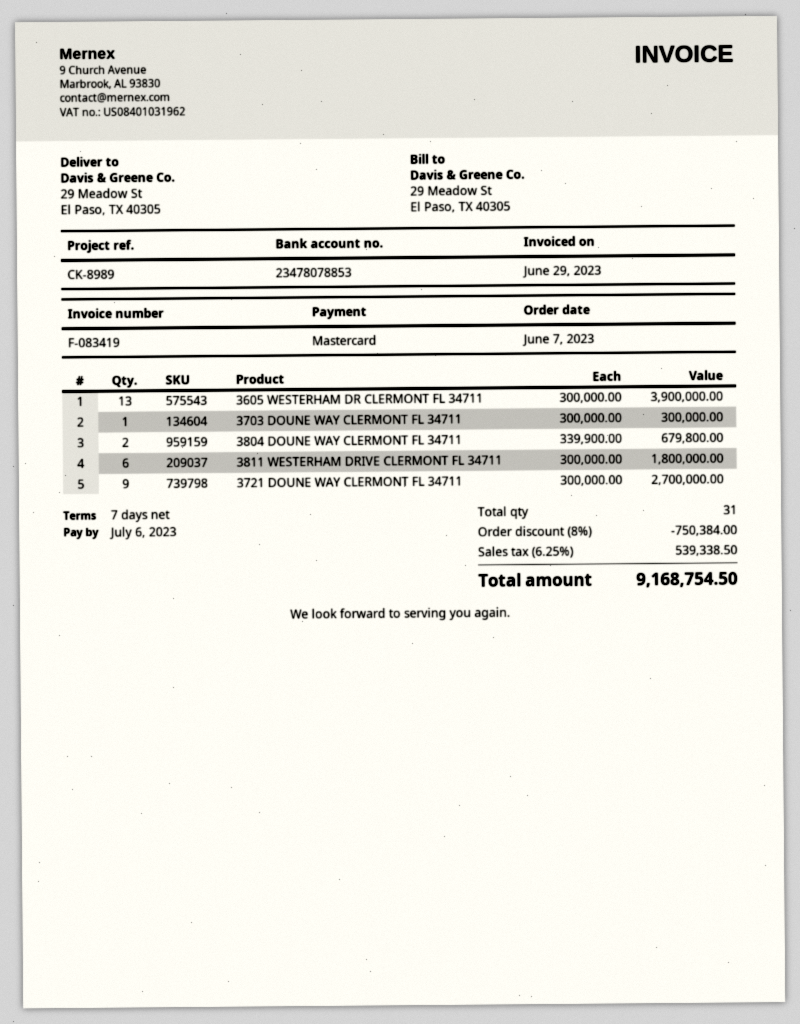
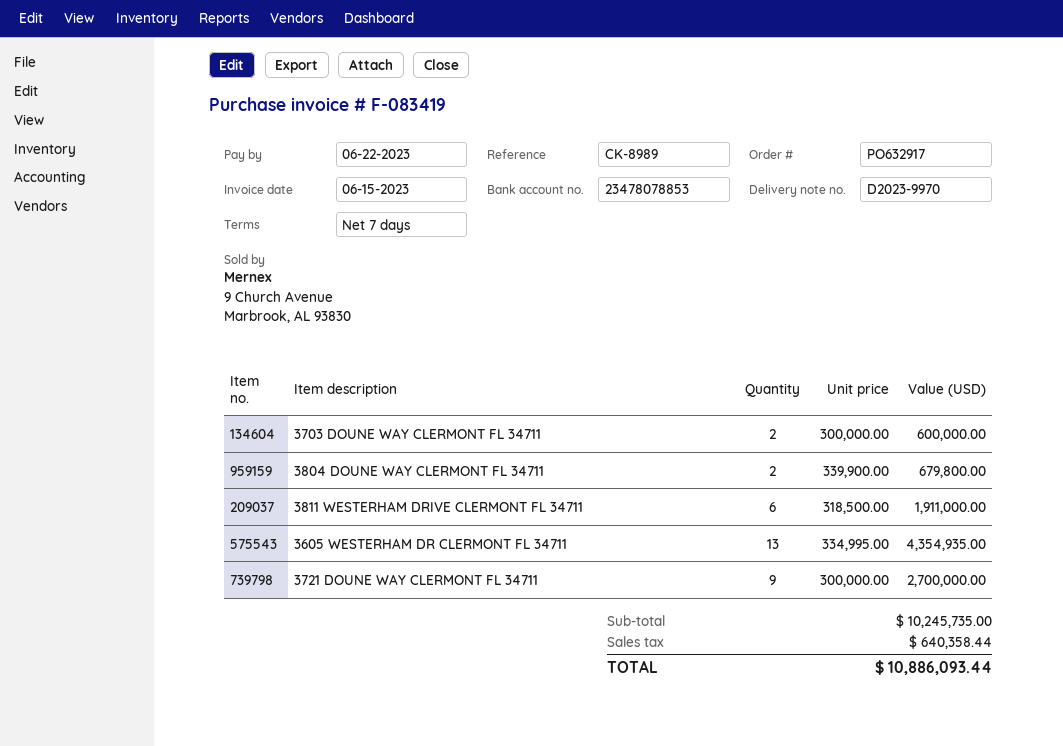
invoice date: 2023-06-29 -> 2023-06-15
due date: 2023-07-06 -> 2023-06-22
3605 WESTERHAM DR CLERMONT FL 34711: 13 x 300000.00 = 3900000.00 -> 13 x 334995.00 = 4354935.00
3703 DOUNE WAY CLERMONT FL 34711: 1 x 300000.00 = 300000.00 -> 2 x 300000.00 = 600000.00
3811 WESTERHAM DRIVE CLERMONT FL 34711: 6 x 300000.00 = 1800000.00 -> 6 x 318500.00 = 1911000.00
discount: 8% = 750384.00 -> none
tax: 539338.50 -> 640358.44
total: 9168754.50 -> 10886093.44

